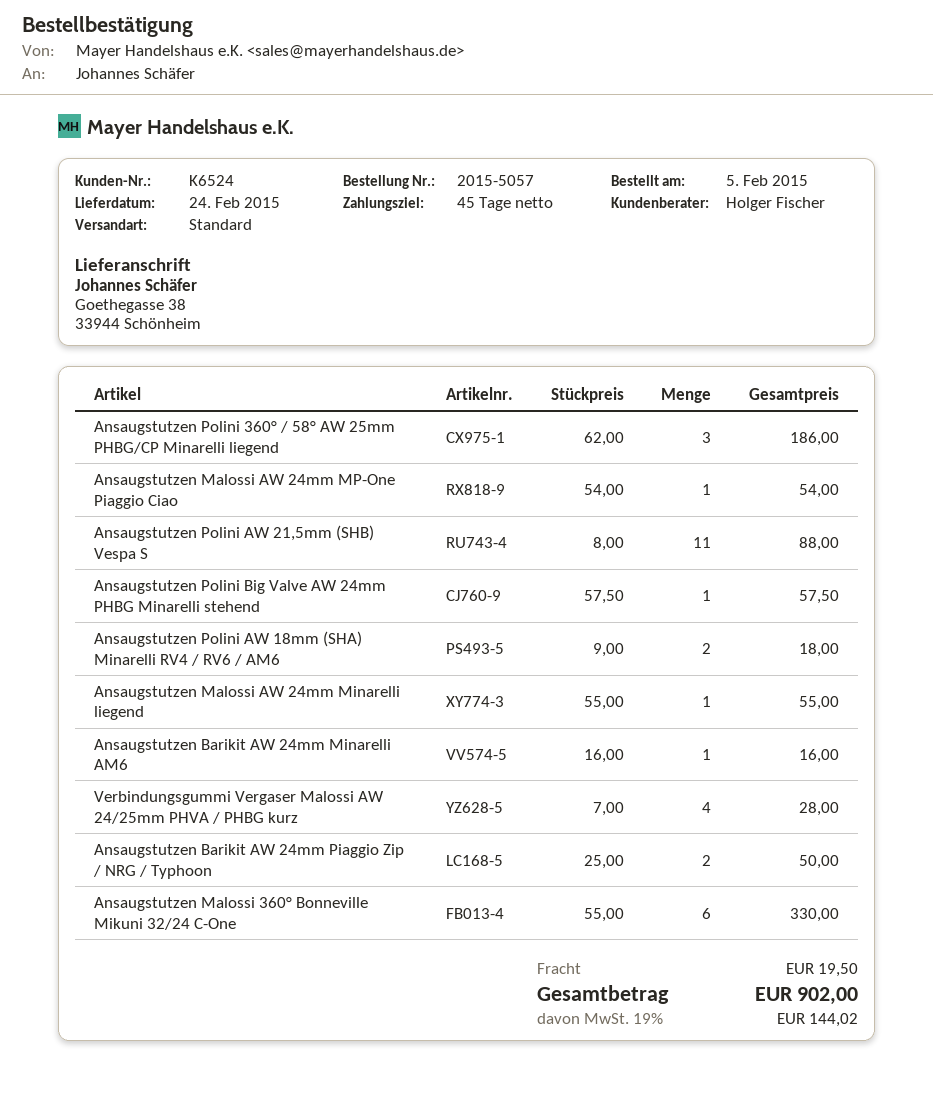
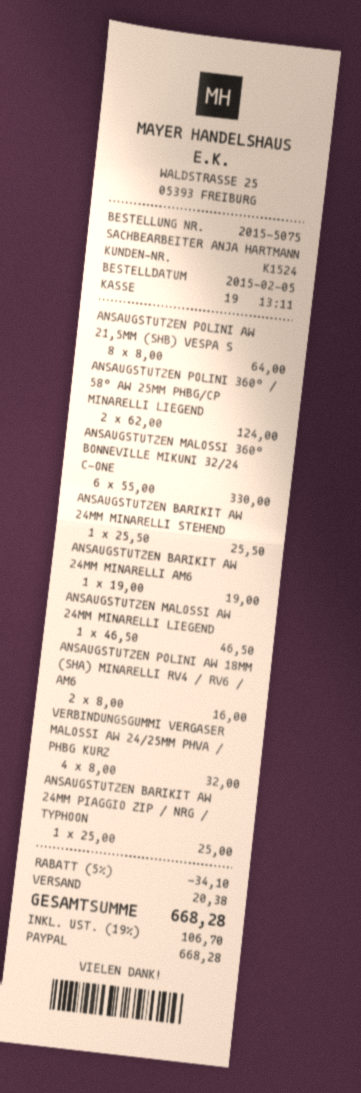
order number: 2015-5057 -> 2015-5075
customer number: K6524 -> K1524
sales rep: Holger Fischer -> ANJA HARTMANN
Ansaugstutzen Polini 360° / 58° AW 25mm PHBG/CP Minarelli liegend: 3 x 62.00 = 186.00 -> 2 x 62.00 = 124.00
Ansaugstutzen Malossi AW 24mm MP-One Piaggio Ciao: 1 x 54.00 = 54.00 -> none
Ansaugstutzen Polini AW 21,5mm (SHB) Vespa S: 11 x 8.00 = 88.00 -> 8 x 8.00 = 64.00
Ansaugstutzen Polini Big Valve AW 24mm PHBG Minarelli stehend: 1 x 57.50 = 57.50 -> none
Ansaugstutzen Polini AW 18mm (SHA) Minarelli RV4 / RV6 / AM6: 2 x 9.00 = 18.00 -> 2 x 8.00 = 16.00
Ansaugstutzen Malossi AW 24mm Minarelli liegend: 1 x 55.00 = 55.00 -> 1 x 46.50 = 46.50
Ansaugstutzen Barikit AW 24mm Minarelli AM6: 1 x 16.00 = 16.00 -> 1 x 19.00 = 19.00
Verbindungsgummi Vergaser Malossi AW 24/25mm PHVA / PHBG kurz: 4 x 7.00 = 28.00 -> 4 x 8.00 = 32.00
Ansaugstutzen Barikit AW 24mm Piaggio Zip / NRG / Typhoon: 2 x 25.00 = 50.00 -> 1 x 25.00 = 25.00
ANSAUGSTUTZEN BARIKIT AW 24MM MINARELLI STEHEND: none -> 1 x 25.50 = 25.50
discount: none -> 5% = 34.10
shipping: 19.50 -> 20.38
tax: 19% = 144.02 -> 19% = 106.70
total: 902.00 -> 668.28

